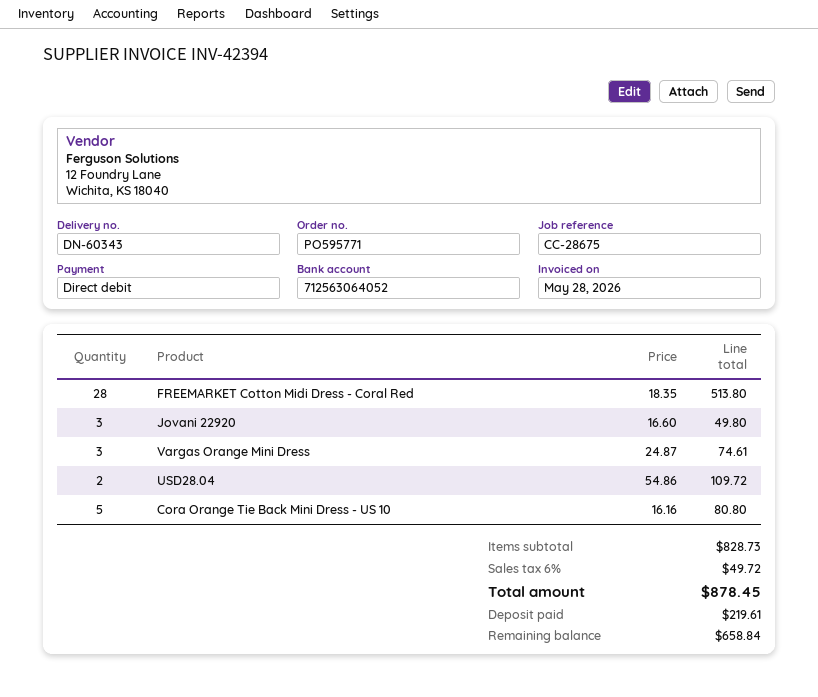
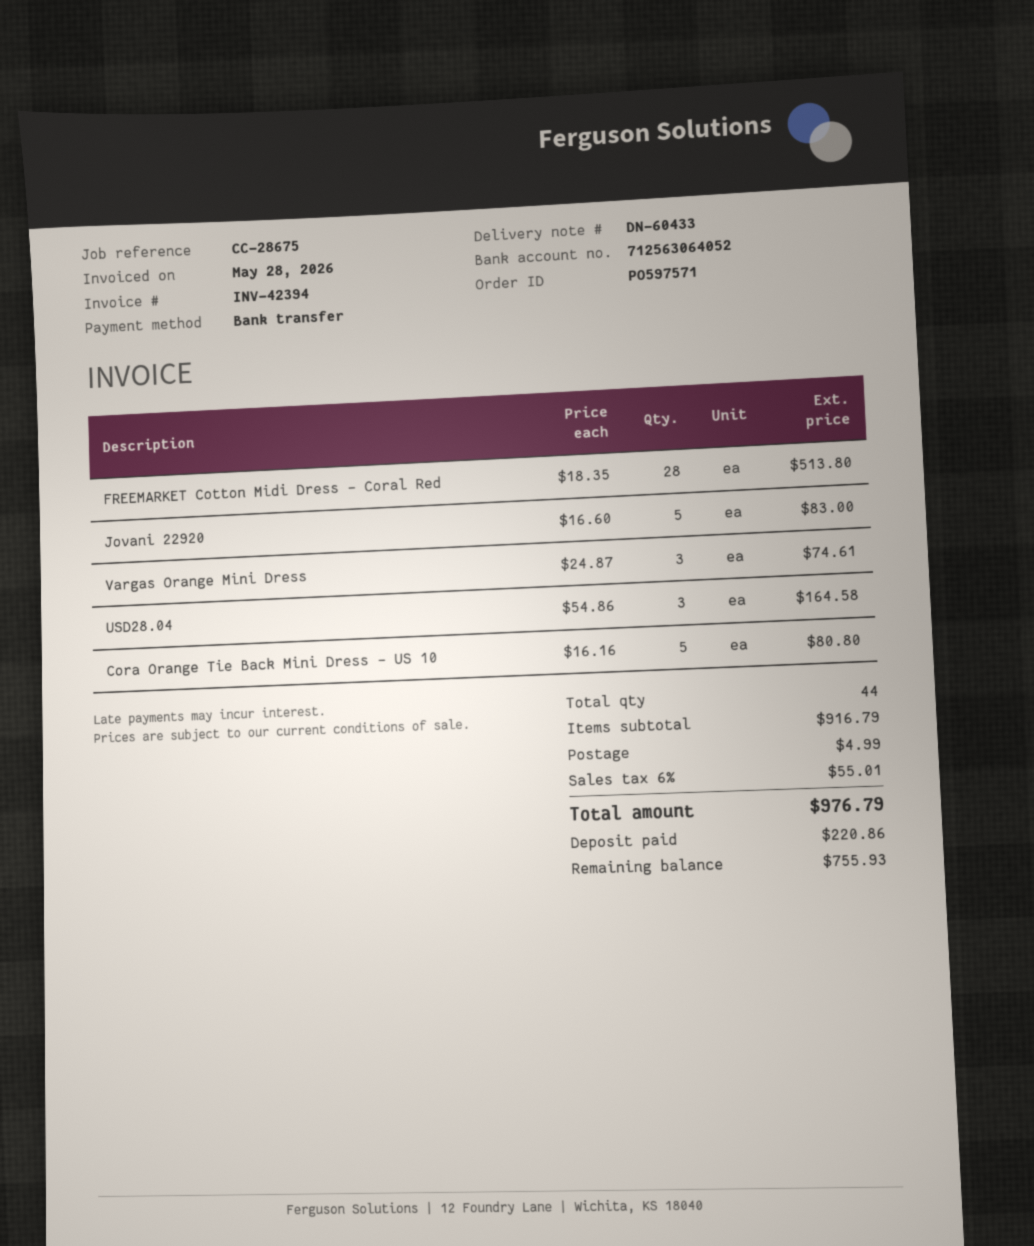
order number: PO595771 -> PO597571
delivery note number: DN-60343 -> DN-60433
payment method: direct debit -> bank transfer
Jovani 22920: 3 x 16.60 = 49.80 -> 5 x 16.60 = 83.00
USD28.04: 2 x 54.86 = 109.72 -> 3 x 54.86 = 164.58
subtotal: 828.73 -> 916.79
shipping: none -> 4.99
tax: 6% = 49.72 -> 6% = 55.01
total: 878.45 -> 976.79
deposit: 219.61 -> 220.86
balance: 658.84 -> 755.93

